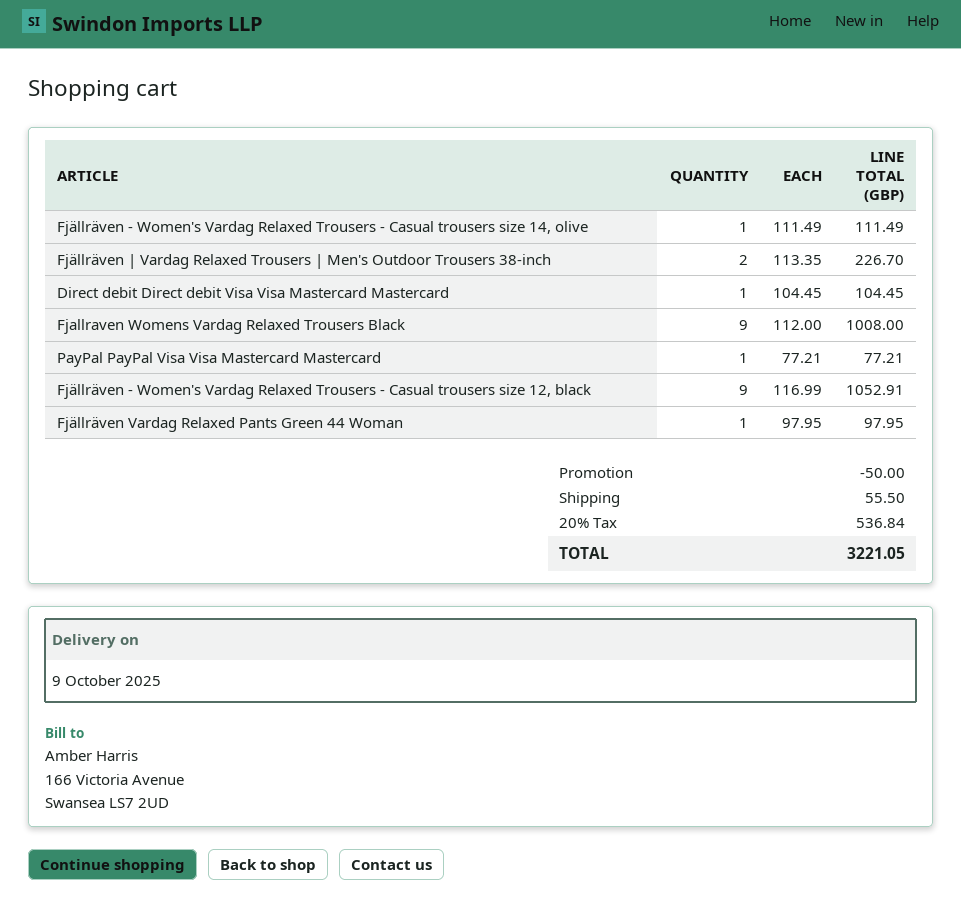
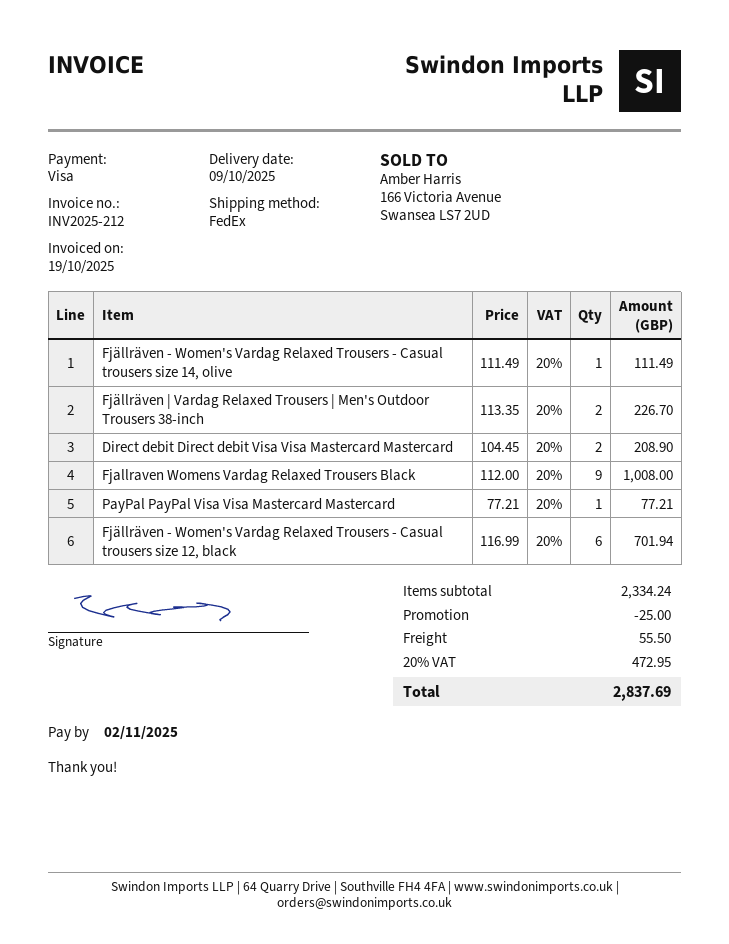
Direct debit Direct debit Visa Visa Mastercard Mastercard: 1 x 104.45 = 104.45 -> 2 x 104.45 = 208.90
Fjällräven - Women's Vardag Relaxed Trousers - Casual trousers size 12, black: 9 x 116.99 = 1052.91 -> 6 x 116.99 = 701.94
Fjällräven Vardag Relaxed Pants Green 44 Woman: 1 x 97.95 = 97.95 -> none
discount: 50.00 -> 25.00
tax: 20% = 536.84 -> 20% = 472.95
total: 3221.05 -> 2837.69

